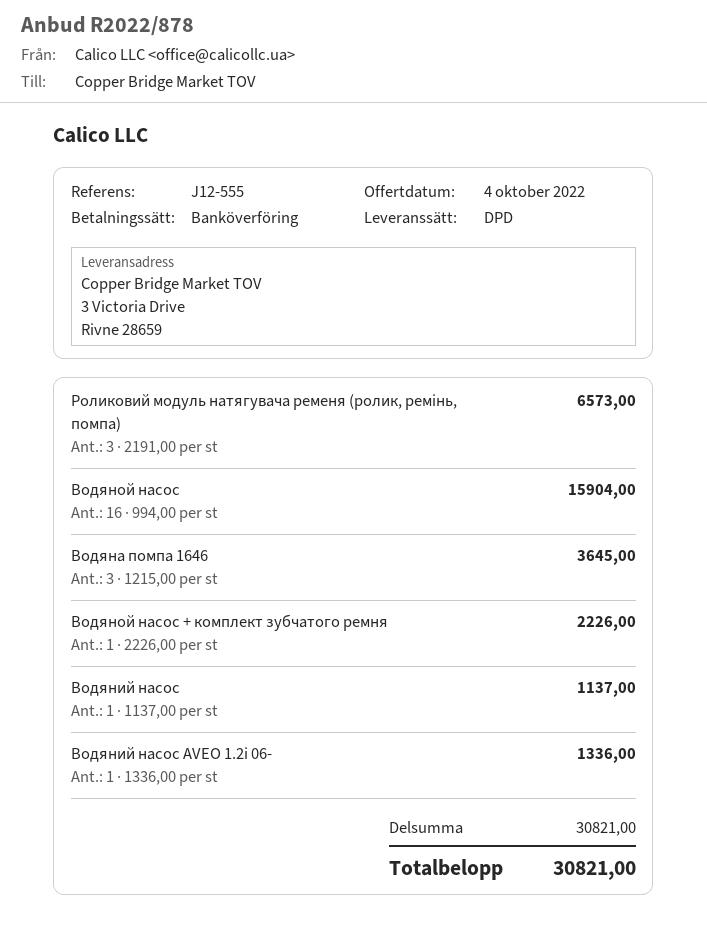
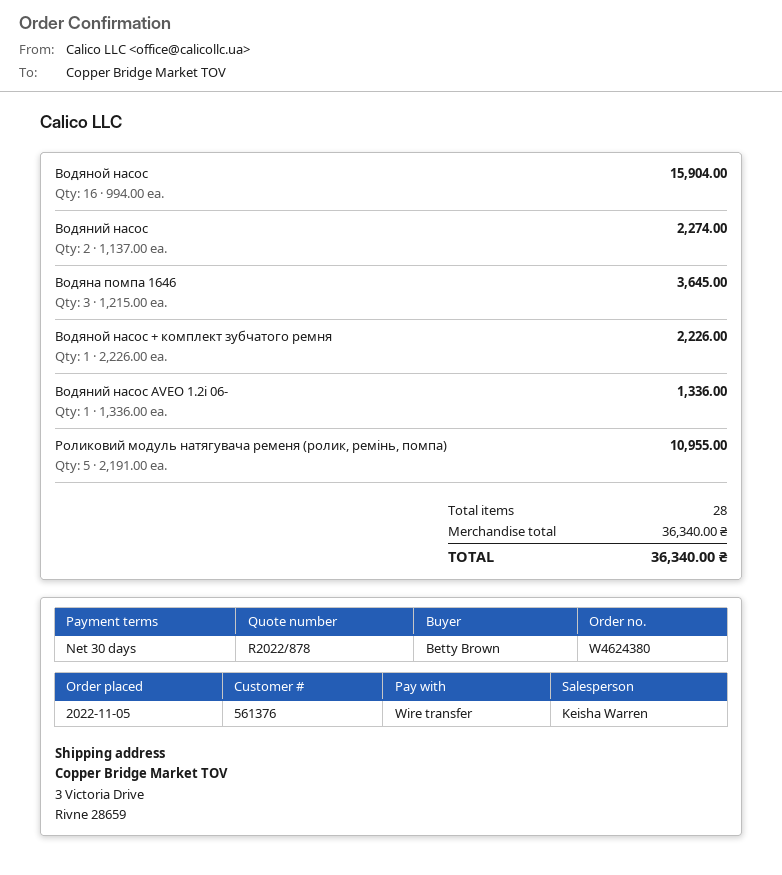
Роликовий модуль натягувача ременя (ролик, ремінь, помпа): 3 x 2191.00 = 6573.00 -> 5 x 2191.00 = 10955.00
Водяний насос: 1 x 1137.00 = 1137.00 -> 2 x 1137.00 = 2274.00
subtotal: 30821.00 -> 36340.00
total: 30821.00 -> 36340.00

